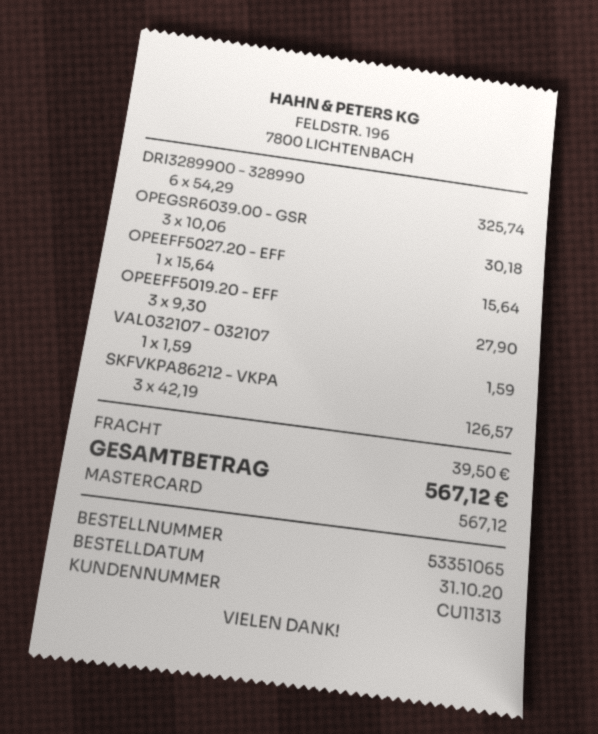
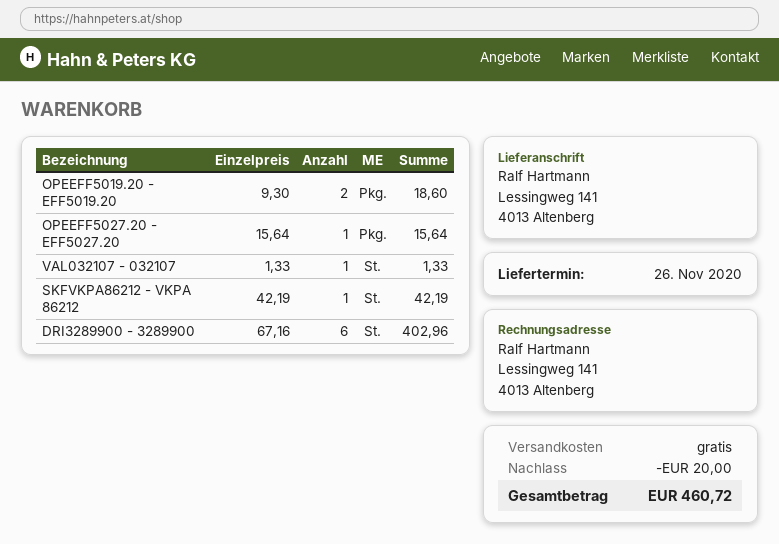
DRI3289900 - 328990: 6 x 54.29 = 325.74 -> 6 x 67.16 = 402.96
OPEGSR6039.00 - GSR: 3 x 10.06 = 30.18 -> none
OPEEFF5019.20 - EFF: 3 x 9.30 = 27.90 -> 2 x 9.30 = 18.60
VAL032107 - 032107: 1 x 1.59 = 1.59 -> 1 x 1.33 = 1.33
SKFVKPA86212 - VKPA: 3 x 42.19 = 126.57 -> 1 x 42.19 = 42.19
discount: none -> 20.00
shipping: 39.50 -> 0.00
total: 567.12 -> 460.72

